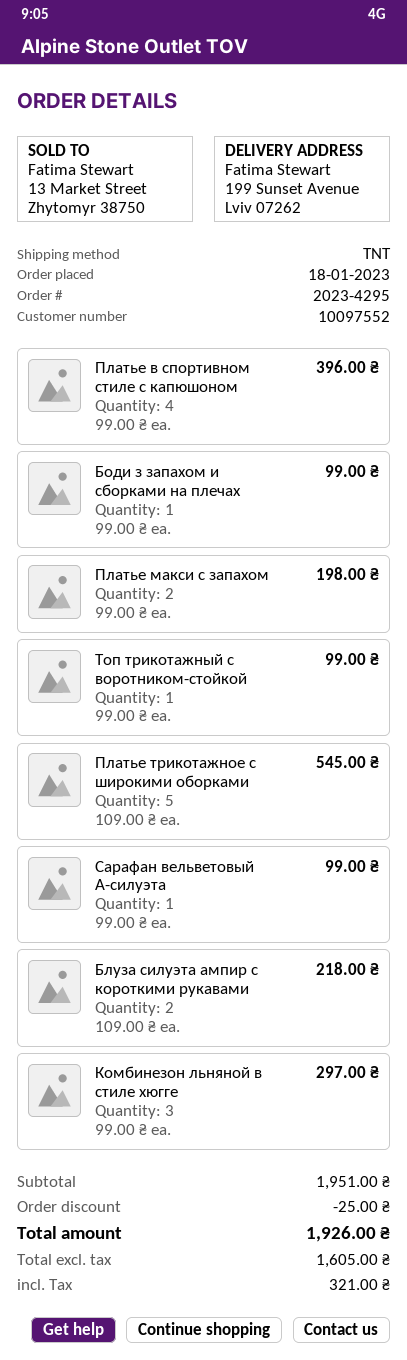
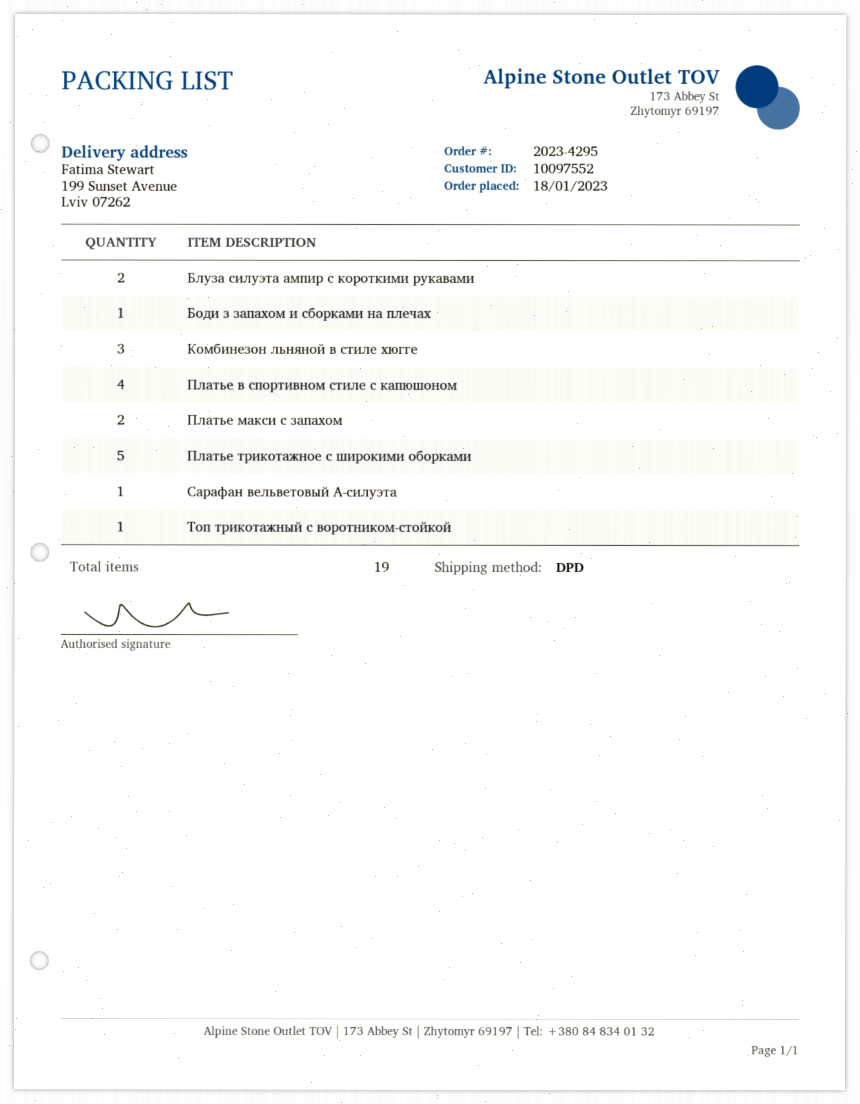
shipping method: TNT -> DPD

